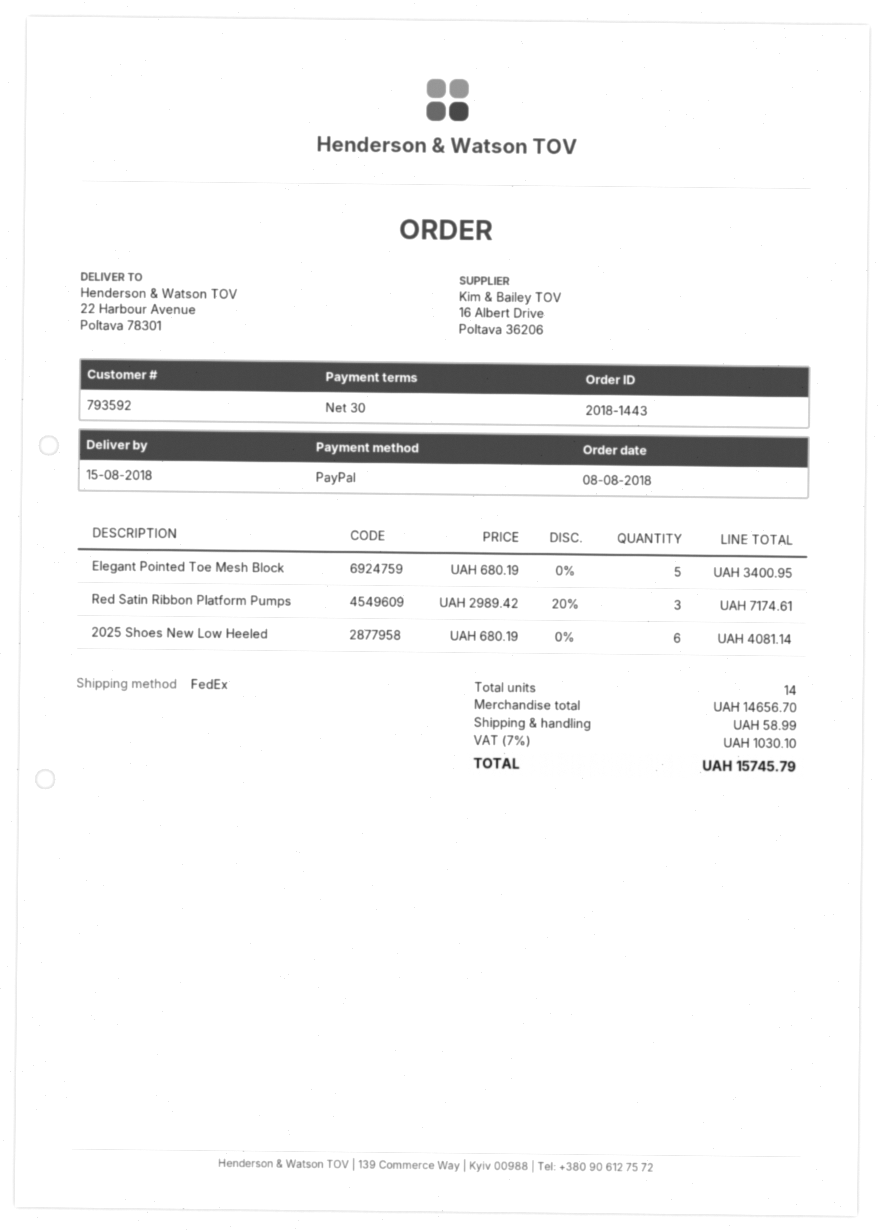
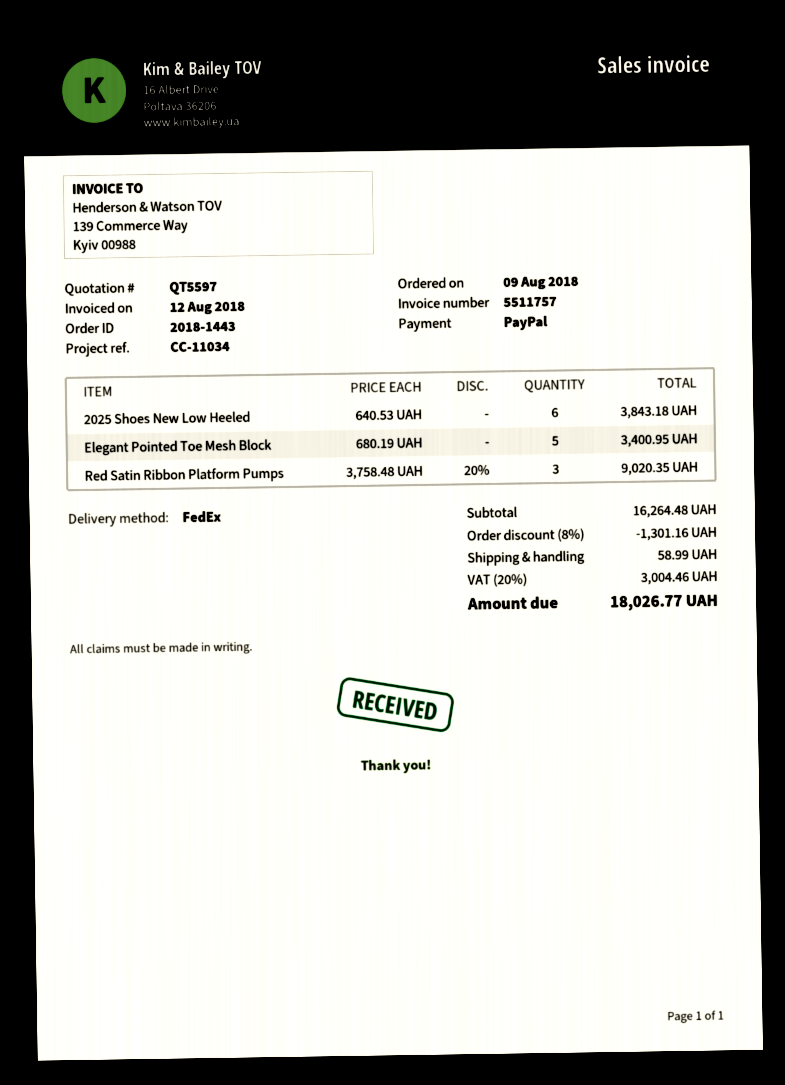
order date: 2018-08-08 -> 2018-08-09
Red Satin Ribbon Platform Pumps: 3 x 2989.42 - 20% = 7174.61 -> 3 x 3758.48 - 20% = 9020.35
2025 Shoes New Low Heeled: 6 x 680.19 = 4081.14 -> 6 x 640.53 = 3843.18
subtotal: 14656.70 -> 16264.48
discount: none -> 8% = 1301.16
tax: 7% = 1030.10 -> 20% = 3004.46
total: 15745.79 -> 18026.77

